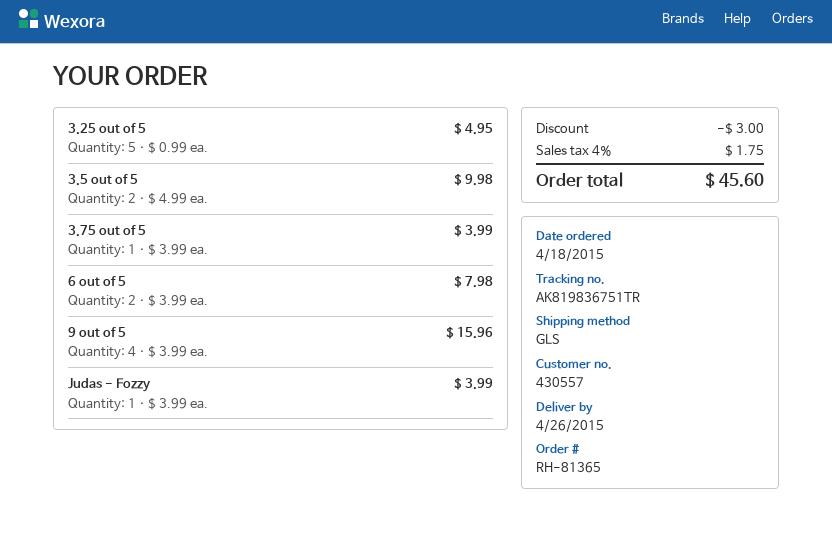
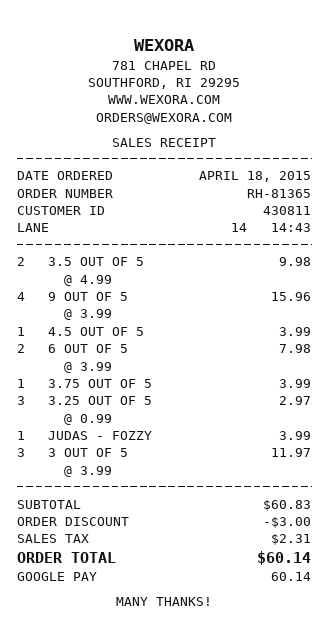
customer number: 430557 -> 430811
3.25 out of 5: 5 x 0.99 = 4.95 -> 3 x 0.99 = 2.97
4.5 OUT OF 5: none -> 1 x 3.99 = 3.99
3 OUT OF 5: none -> 3 x 3.99 = 11.97
tax: 1.75 -> 2.31
total: 45.60 -> 60.14

